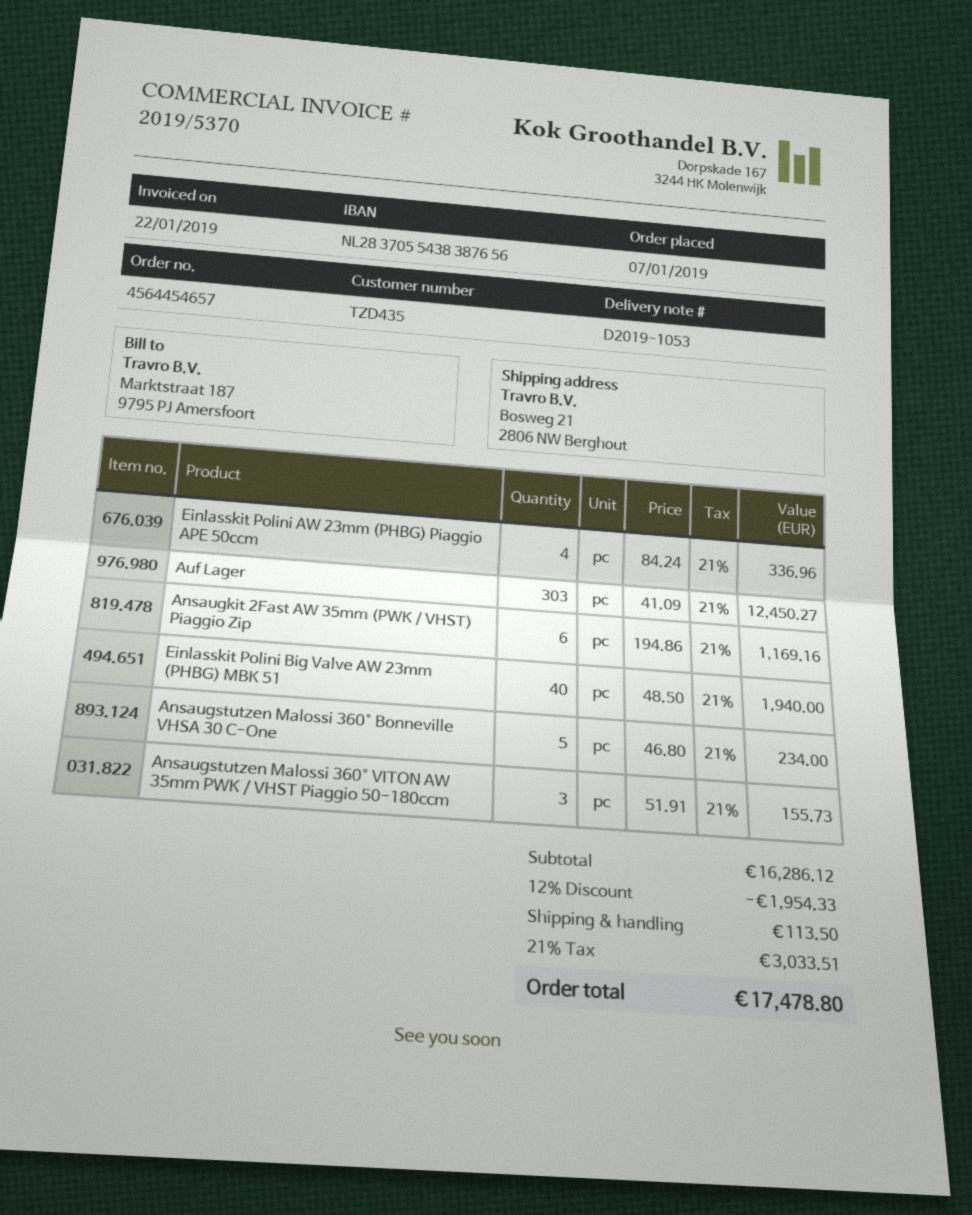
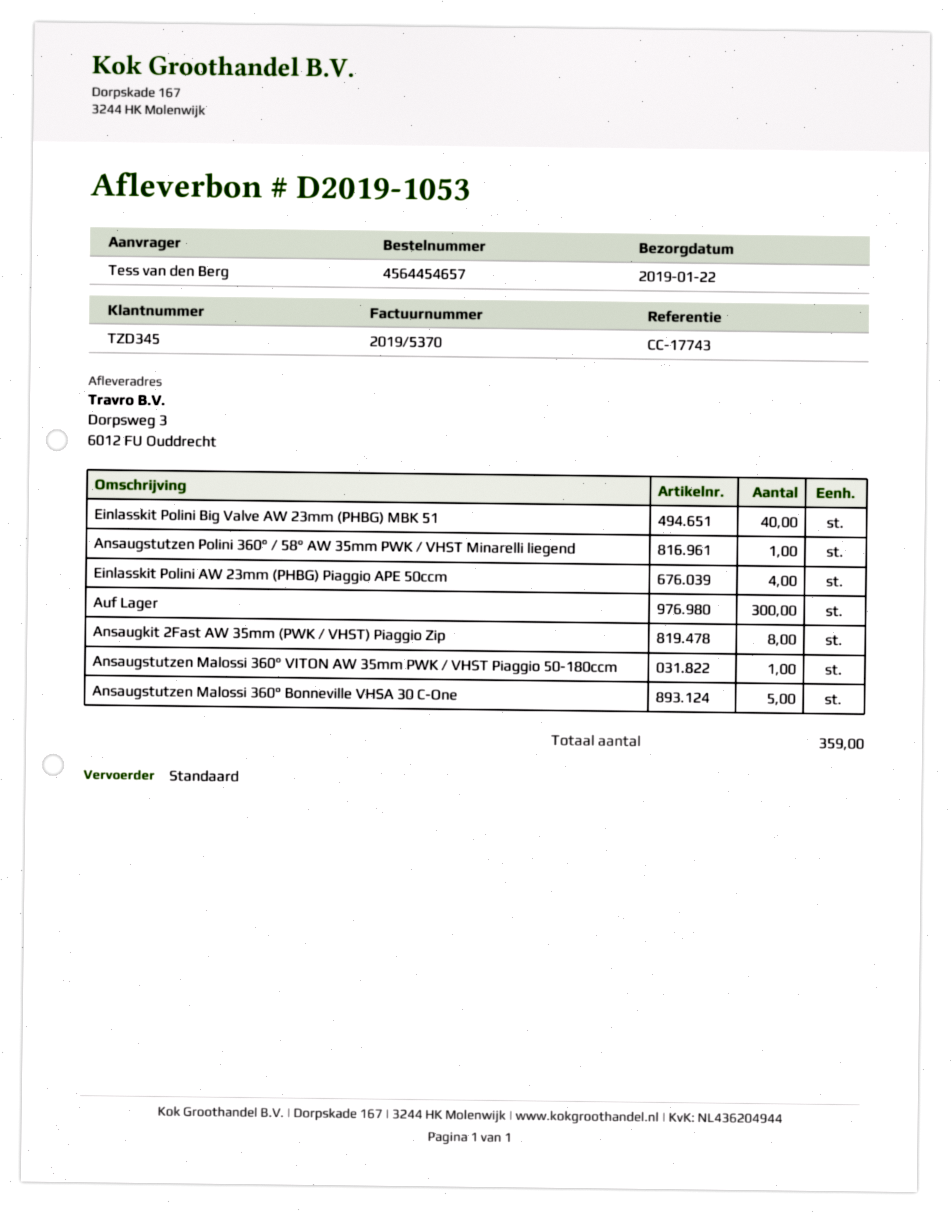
customer number: TZD435 -> TZD345
ship to: Bosweg 21, 2806 NW Berghout -> Dorpsweg 3, 6012 FU Ouddrecht
Auf Lager: 303 -> 300
Ansaugkit 2Fast AW 35mm (PWK / VHST) Piaggio Zip: 6 -> 8
Ansaugstutzen Malossi 360° VITON AW 35mm PWK / VHST Piaggio 50-180ccm: 3 -> 1
Ansaugstutzen Polini 360° / 58° AW 35mm PWK / VHST Minarelli liegend: none -> 1

